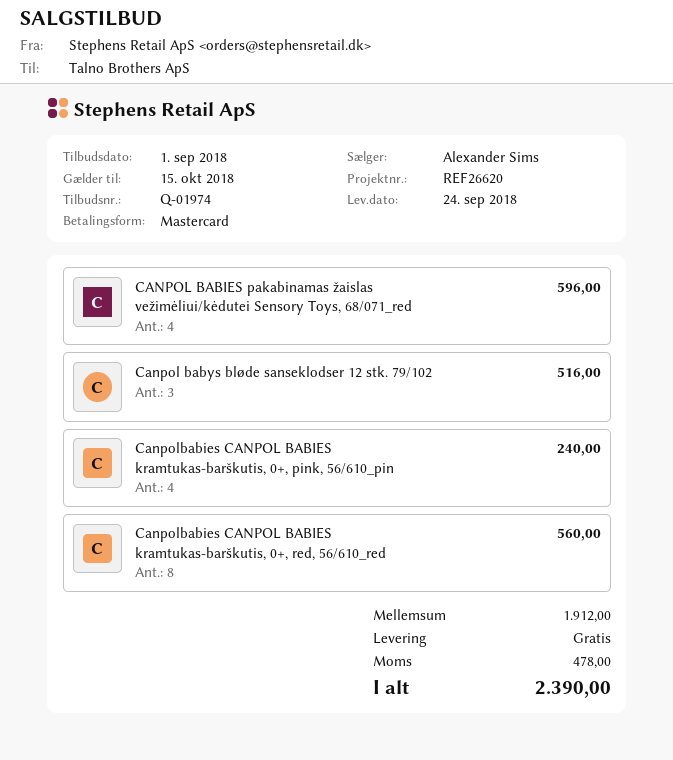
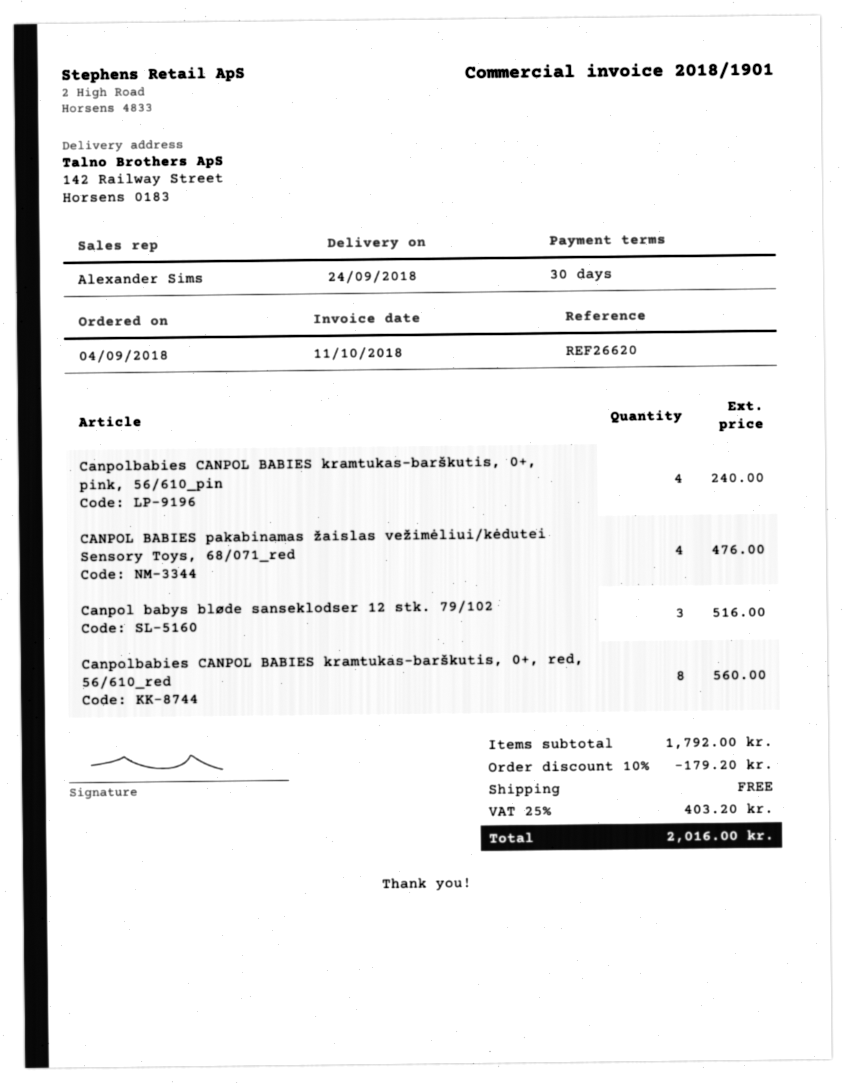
CANPOL BABIES pakabinamas žaislas vežimėliui/kėdutei Sensory Toys, 68/071_red: 4 for 596.00 -> 4 for 476.00
subtotal: 1912.00 -> 1792.00
discount: none -> 10% = 179.20
tax: 478.00 -> 403.20
total: 2390.00 -> 2016.00

